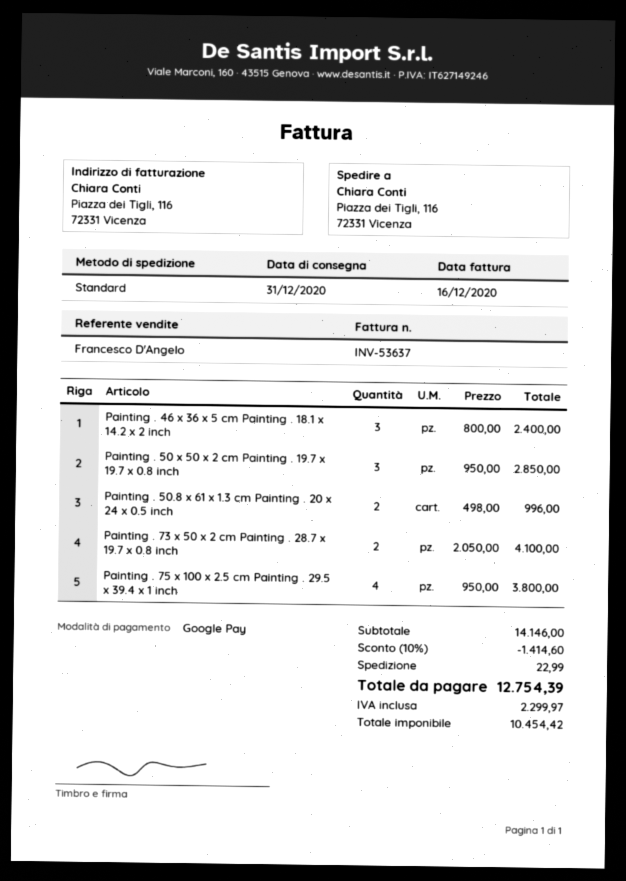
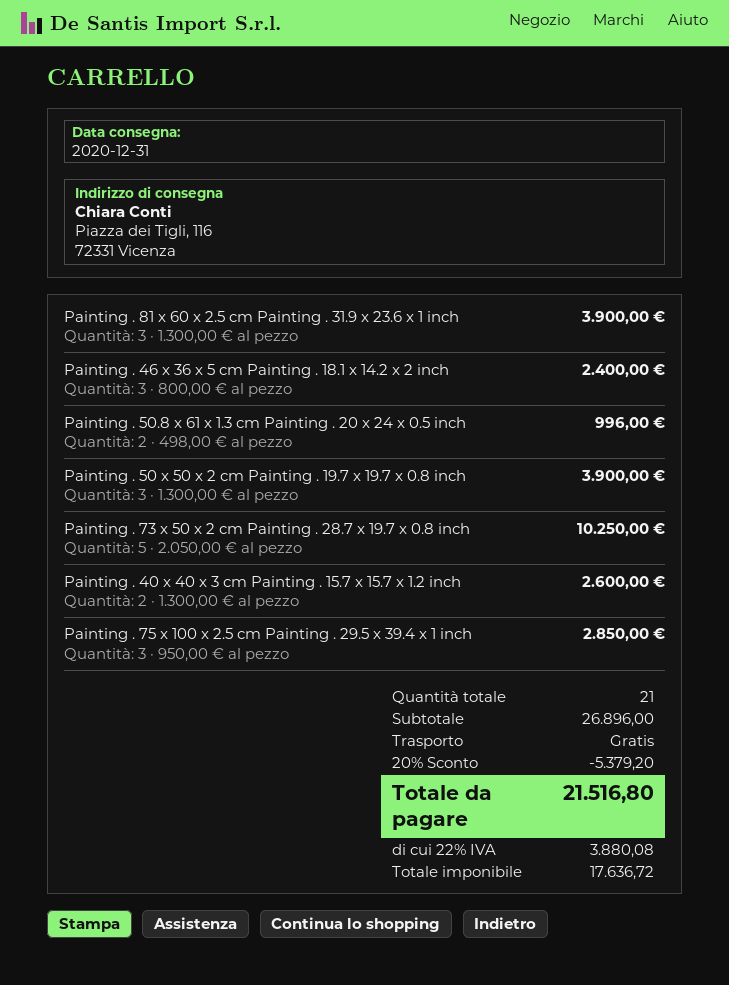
Painting . 50 x 50 x 2 cm Painting . 19.7 x 19.7 x 0.8 inch: 3 x 950.00 = 2850.00 -> 3 x 1300.00 = 3900.00
Painting . 73 x 50 x 2 cm Painting . 28.7 x 19.7 x 0.8 inch: 2 x 2050.00 = 4100.00 -> 5 x 2050.00 = 10250.00
Painting . 75 x 100 x 2.5 cm Painting . 29.5 x 39.4 x 1 inch: 4 x 950.00 = 3800.00 -> 3 x 950.00 = 2850.00
Painting . 81 x 60 x 2.5 cm Painting . 31.9 x 23.6 x 1 inch: none -> 3 x 1300.00 = 3900.00
Painting . 40 x 40 x 3 cm Painting . 15.7 x 15.7 x 1.2 inch: none -> 2 x 1300.00 = 2600.00
subtotal: 14146.00 -> 26896.00
discount: 10% = 1414.60 -> 20% = 5379.20
shipping: 22.99 -> 0.00
net: 10454.42 -> 17636.72
tax: 2299.97 -> 3880.08
total: 12754.39 -> 21516.80

